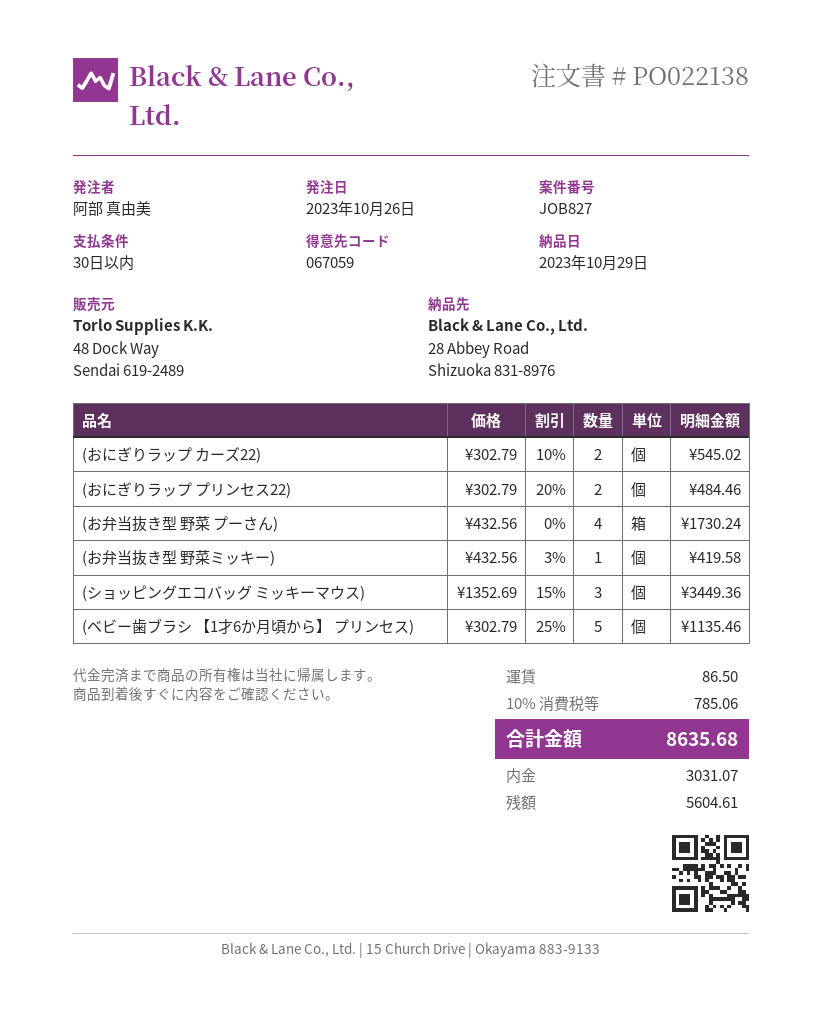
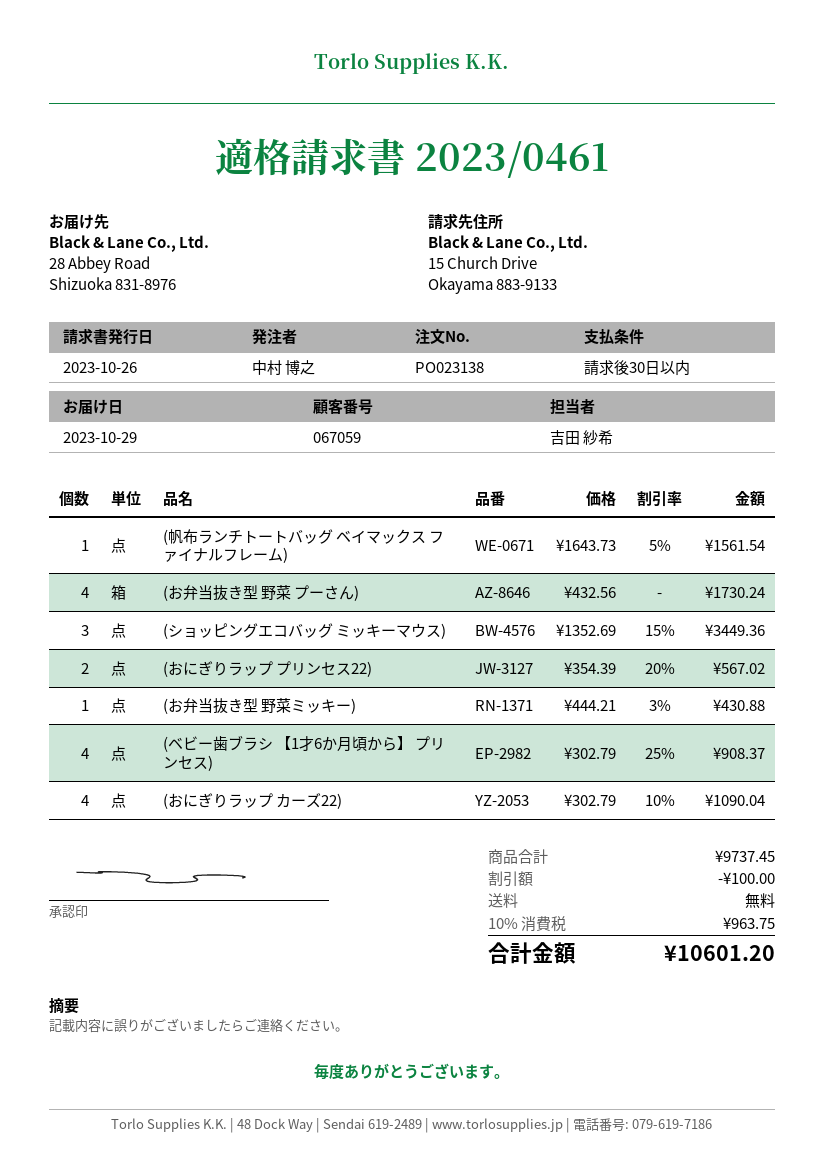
order number: PO022138 -> PO023138
ordered by: 阿部 真由美 -> 中村 博之
(おにぎりラップ カーズ22): 2 x 302.79 - 10% = 545.02 -> 4 x 302.79 - 10% = 1090.04
(おにぎりラップ プリンセス22): 2 x 302.79 - 20% = 484.46 -> 2 x 354.39 - 20% = 567.02
(お弁当抜き型 野菜ミッキー): 1 x 432.56 - 3% = 419.58 -> 1 x 444.21 - 3% = 430.88
(ベビー歯ブラシ 【1才6か月頃から】 プリンセス): 5 x 302.79 - 25% = 1135.46 -> 4 x 302.79 - 25% = 908.37
(帆布ランチトートバッグ ベイマックス ファイナルフレーム): none -> 1 x 1643.73 - 5% = 1561.54
discount: none -> 100.00
shipping: 86.50 -> 0.00
tax: 10% = 785.06 -> 10% = 963.75
total: 8635.68 -> 10601.20

